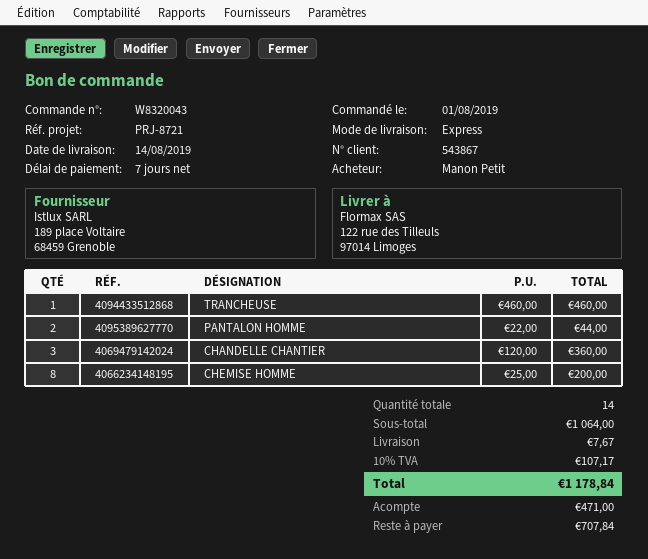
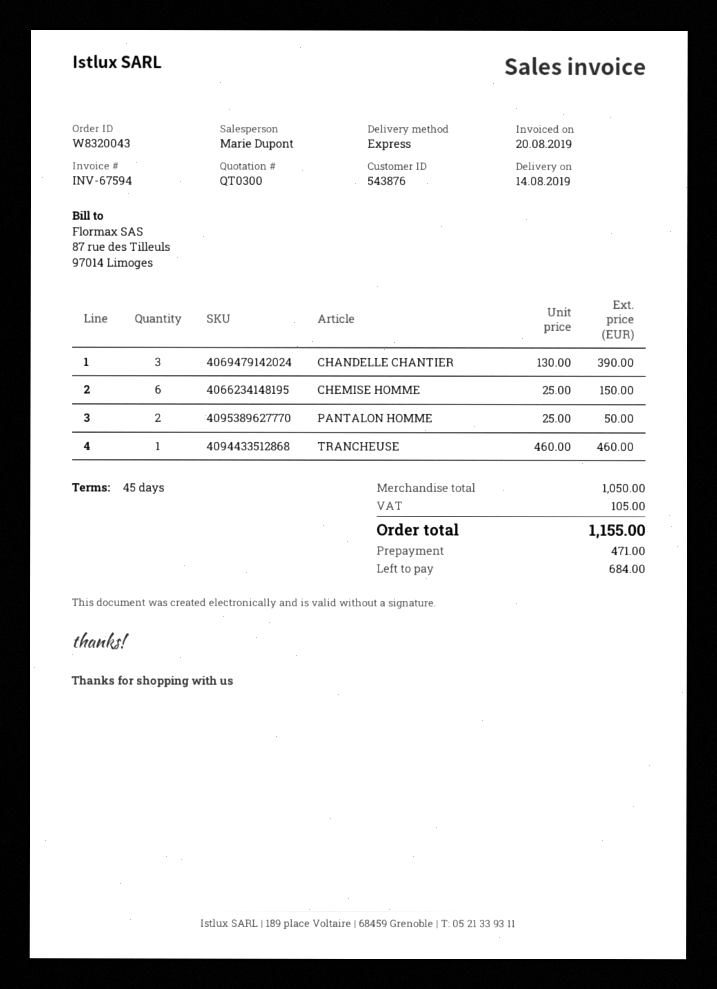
payment terms: 7 days -> 45 days
customer number: 543867 -> 543876
PANTALON HOMME: 2 x 22.00 = 44.00 -> 2 x 25.00 = 50.00
CHANDELLE CHANTIER: 3 x 120.00 = 360.00 -> 3 x 130.00 = 390.00
CHEMISE HOMME: 8 x 25.00 = 200.00 -> 6 x 25.00 = 150.00
subtotal: 1064.00 -> 1050.00
shipping: 7.67 -> none
tax: 107.17 -> 105.00
total: 1178.84 -> 1155.00
balance: 707.84 -> 684.00

